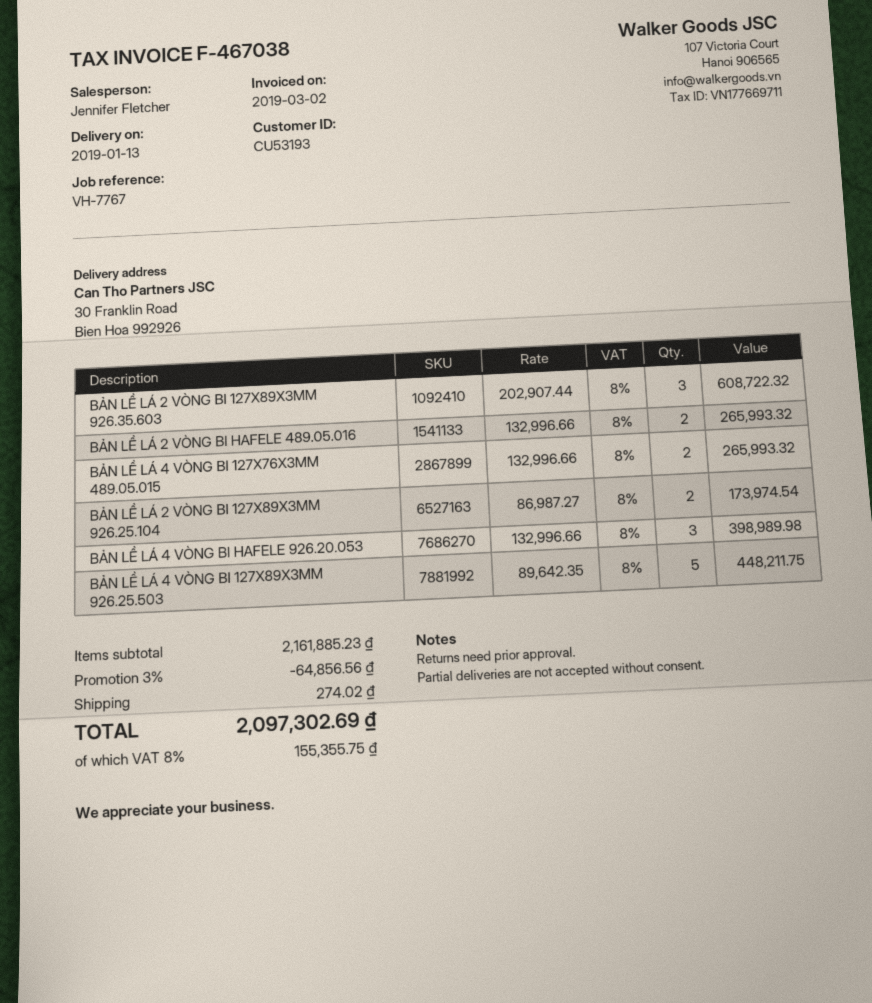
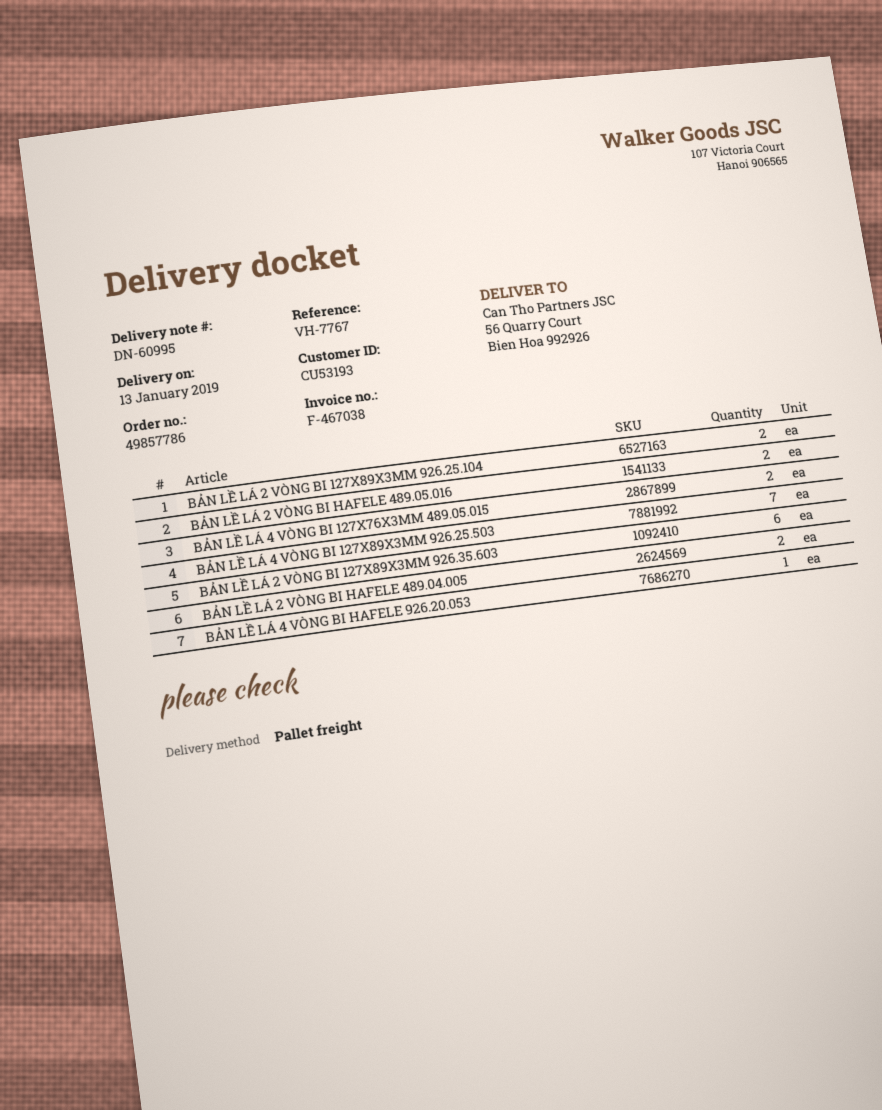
ship to: 30 Franklin Road, Bien Hoa 992926 -> 56 Quarry Court, Bien Hoa 992926
BẢN LỀ LÁ 2 VÒNG BI 127X89X3MM 926.35.603: 3 -> 6
BẢN LỀ LÁ 4 VÒNG BI HAFELE 926.20.053: 3 -> 1
BẢN LỀ LÁ 4 VÒNG BI 127X89X3MM 926.25.503: 5 -> 7
BẢN LỀ LÁ 2 VÒNG BI HAFELE 489.04.005: none -> 2

